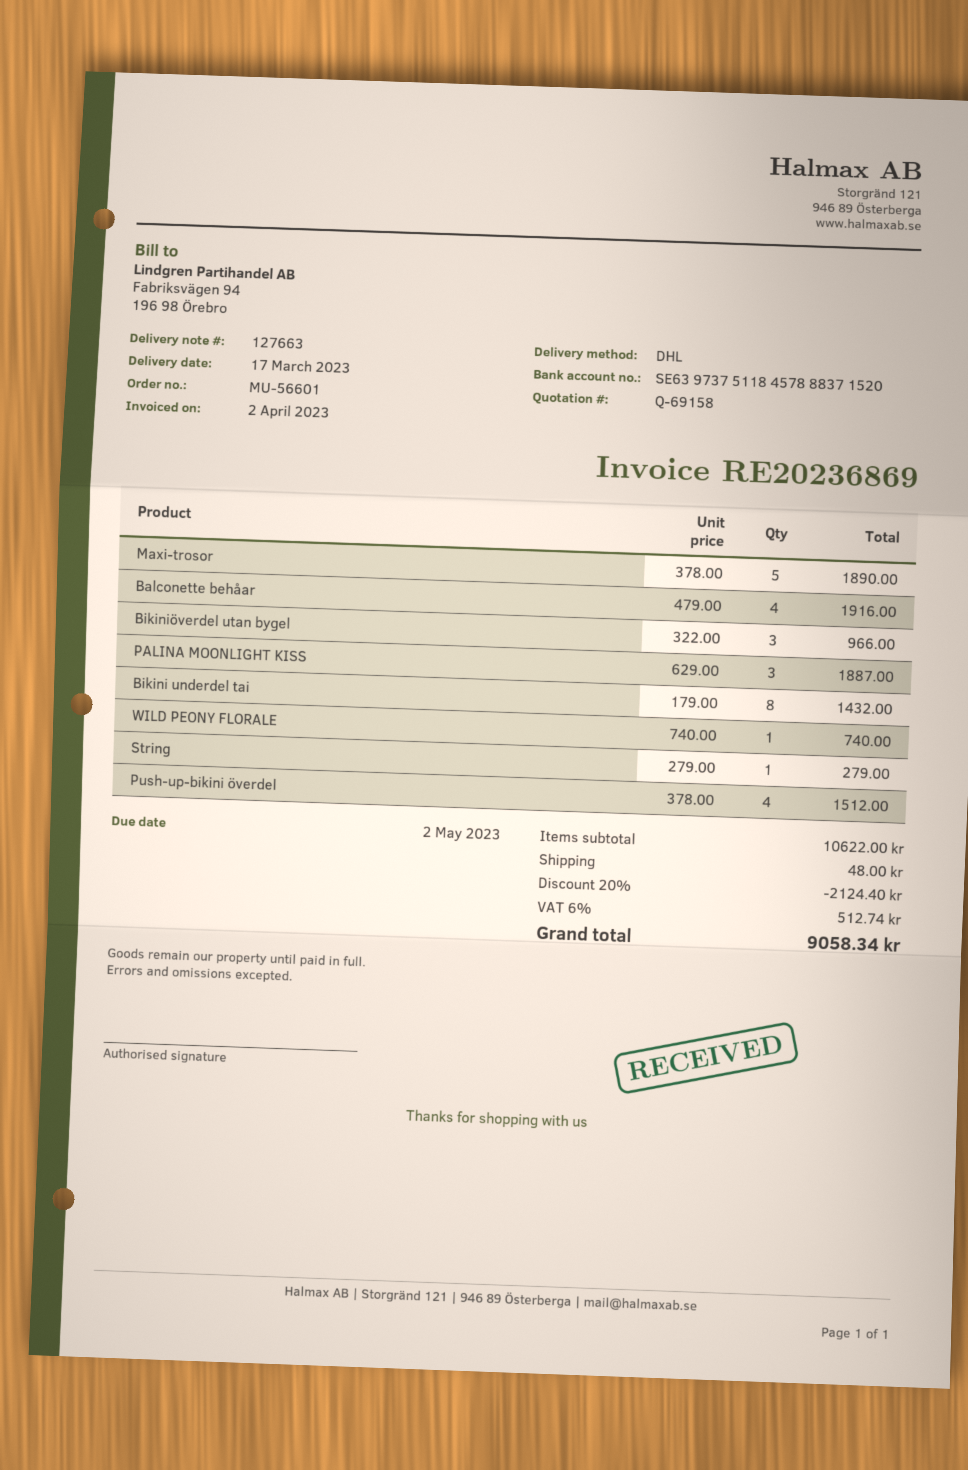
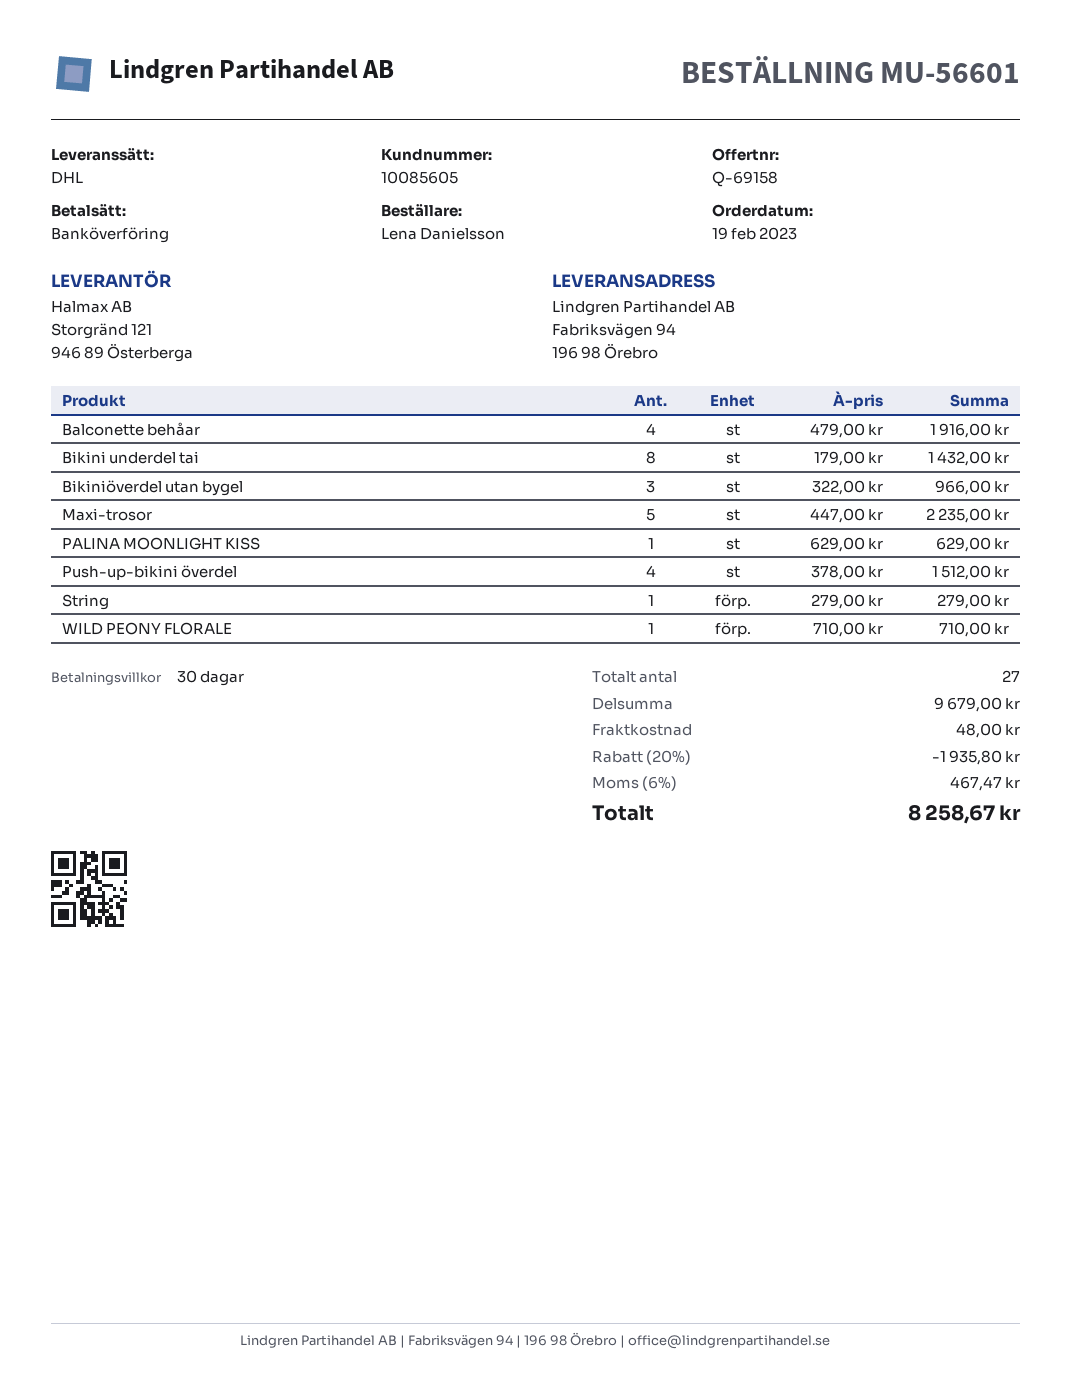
Maxi-trosor: 5 x 378.00 = 1890.00 -> 5 x 447.00 = 2235.00
PALINA MOONLIGHT KISS: 3 x 629.00 = 1887.00 -> 1 x 629.00 = 629.00
WILD PEONY FLORALE: 1 x 740.00 = 740.00 -> 1 x 710.00 = 710.00
subtotal: 10622.00 -> 9679.00
discount: 20% = 2124.40 -> 20% = 1935.80
tax: 6% = 512.74 -> 6% = 467.47
total: 9058.34 -> 8258.67

